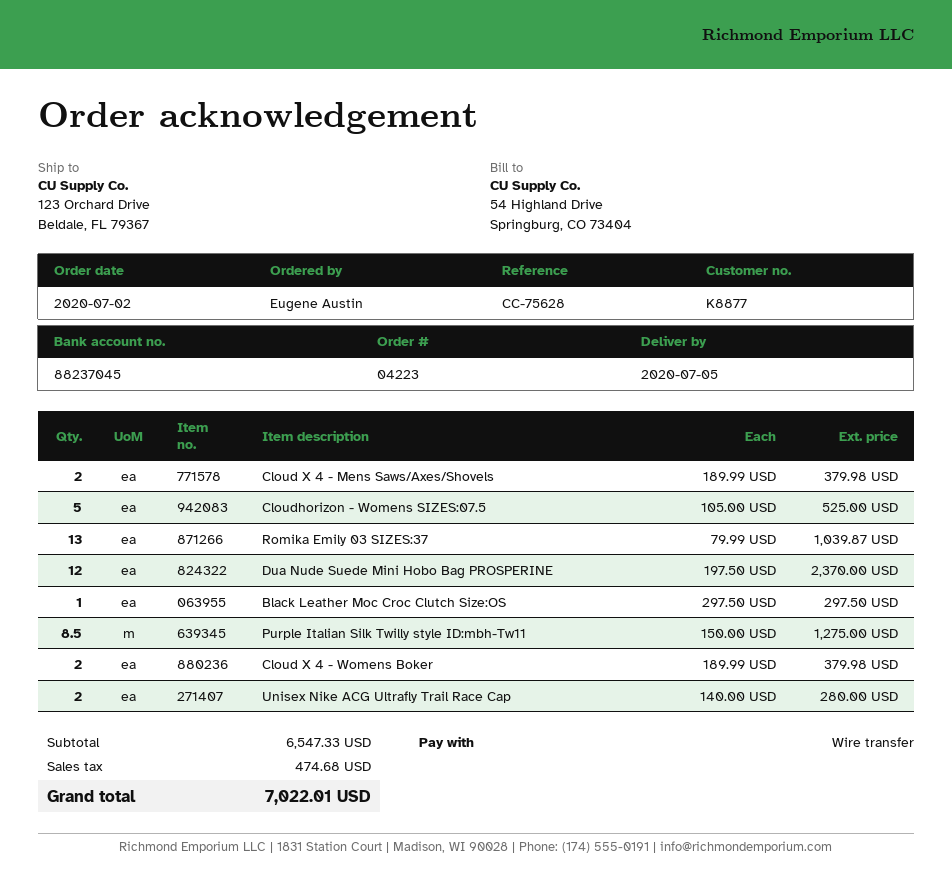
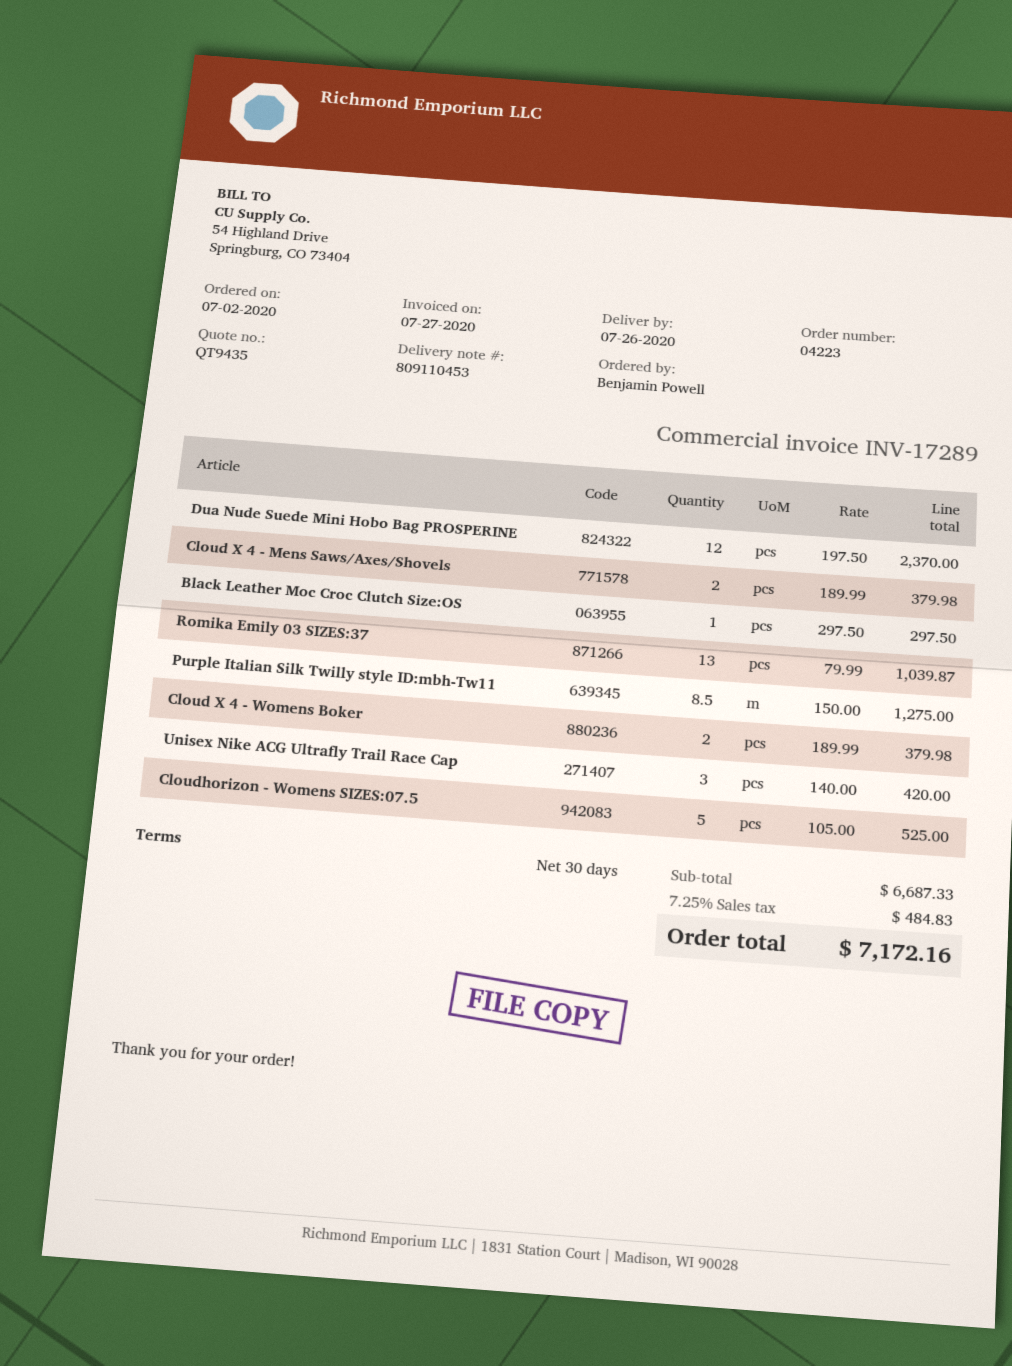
delivery date: 2020-07-05 -> 2020-07-26
ordered by: Eugene Austin -> Benjamin Powell
Unisex Nike ACG Ultrafly Trail Race Cap: 2 x 140.00 = 280.00 -> 3 x 140.00 = 420.00
subtotal: 6547.33 -> 6687.33
tax: 474.68 -> 484.83
total: 7022.01 -> 7172.16

